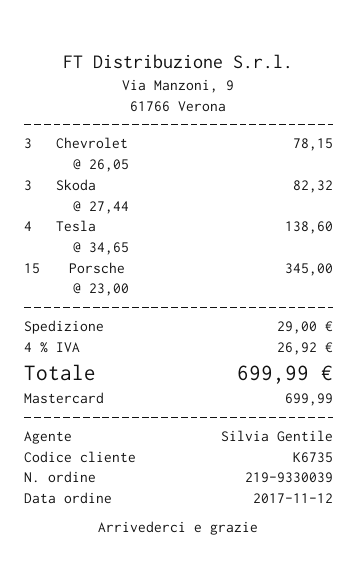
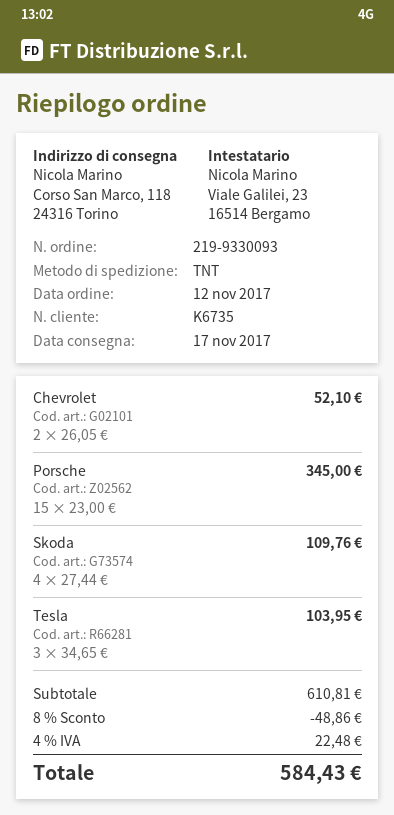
order number: 219-9330039 -> 219-9330093
Chevrolet: 3 x 26.05 = 78.15 -> 2 x 26.05 = 52.10
Skoda: 3 x 27.44 = 82.32 -> 4 x 27.44 = 109.76
Tesla: 4 x 34.65 = 138.60 -> 3 x 34.65 = 103.95
discount: none -> 8% = 48.86
shipping: 29.00 -> none
tax: 4% = 26.92 -> 4% = 22.48
total: 699.99 -> 584.43

